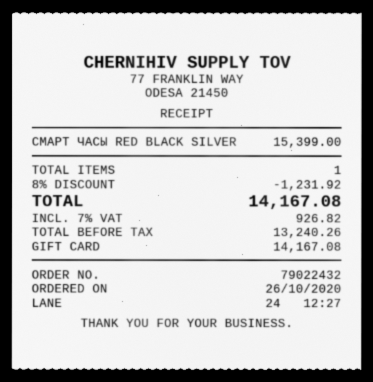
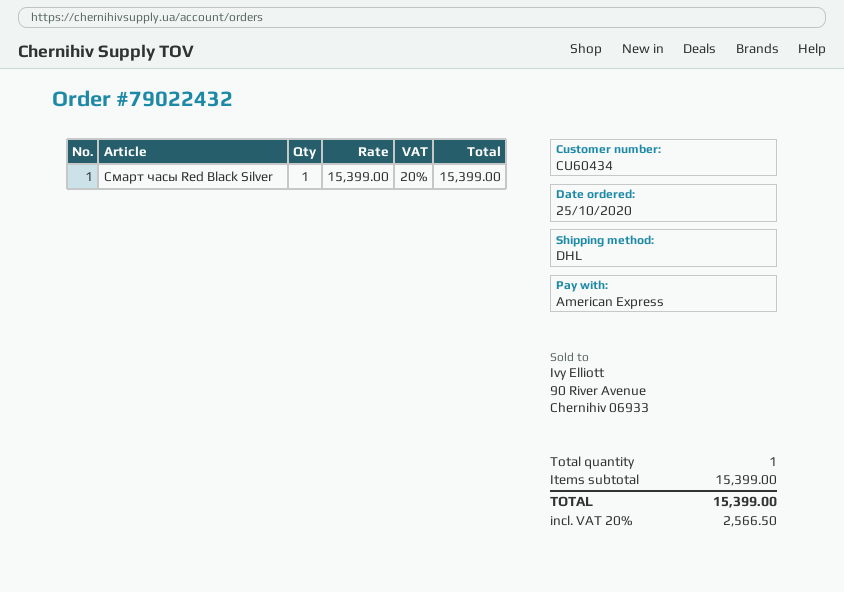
order date: 2020-10-26 -> 2020-10-25
payment method: gift card -> American Express
discount: 8% = 1231.92 -> none
tax: 7% = 926.82 -> 20% = 2566.50
total: 14167.08 -> 15399.00

